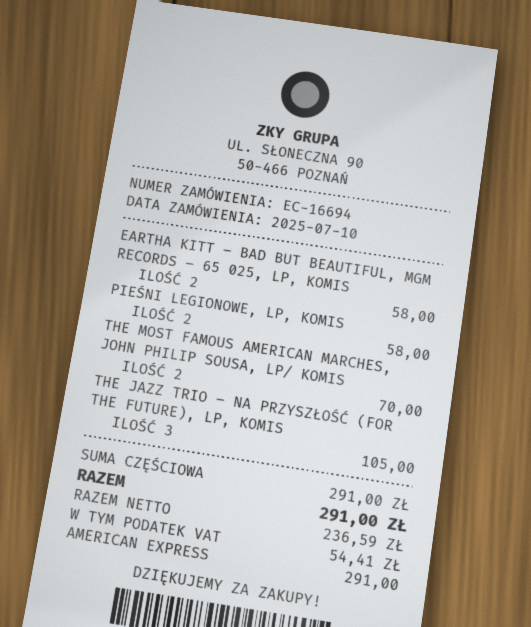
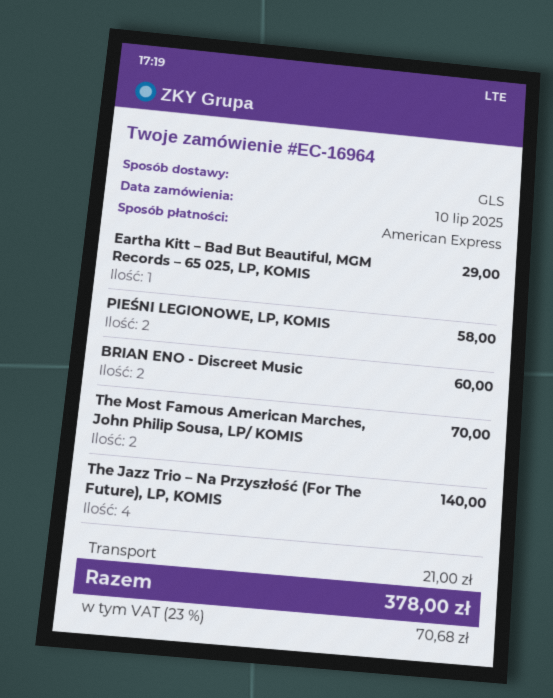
order number: EC-16694 -> EC-16964
EARTHA KITT – BAD BUT BEAUTIFUL, MGM RECORDS – 65 025, LP, KOMIS: 2 for 58.00 -> 1 for 29.00
THE JAZZ TRIO – NA PRZYSZŁOŚĆ (FOR THE FUTURE), LP, KOMIS: 3 for 105.00 -> 4 for 140.00
BRIAN ENO - Discreet Music: none -> 2 for 60.00
shipping: none -> 21.00
tax: 54.41 -> 70.68
total: 291.00 -> 378.00

